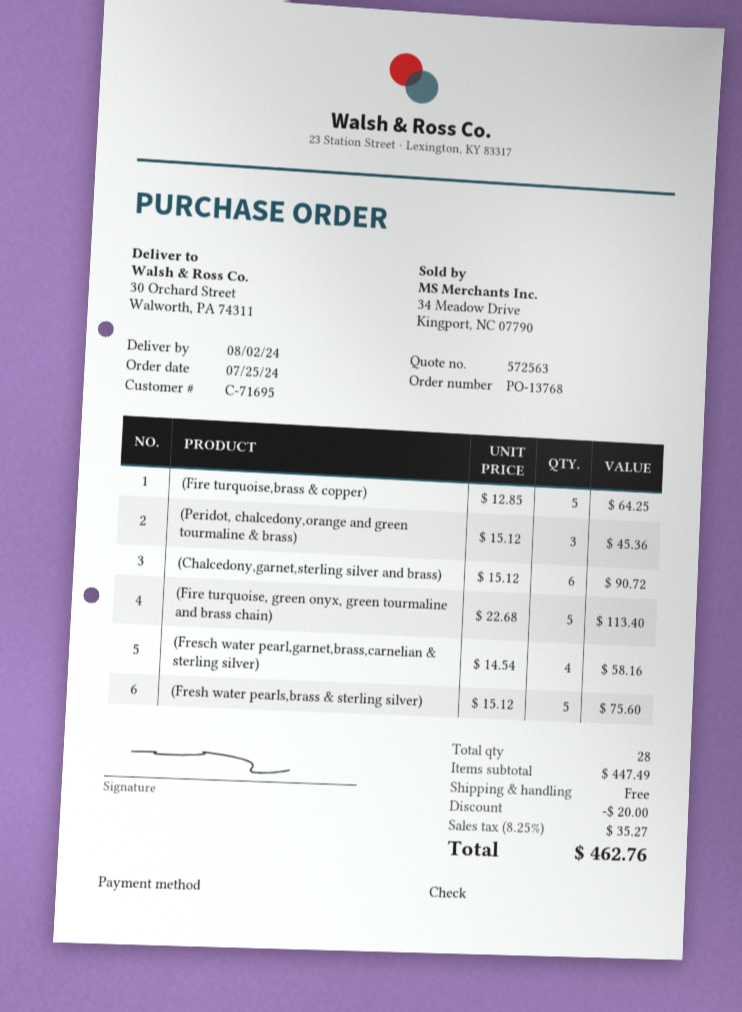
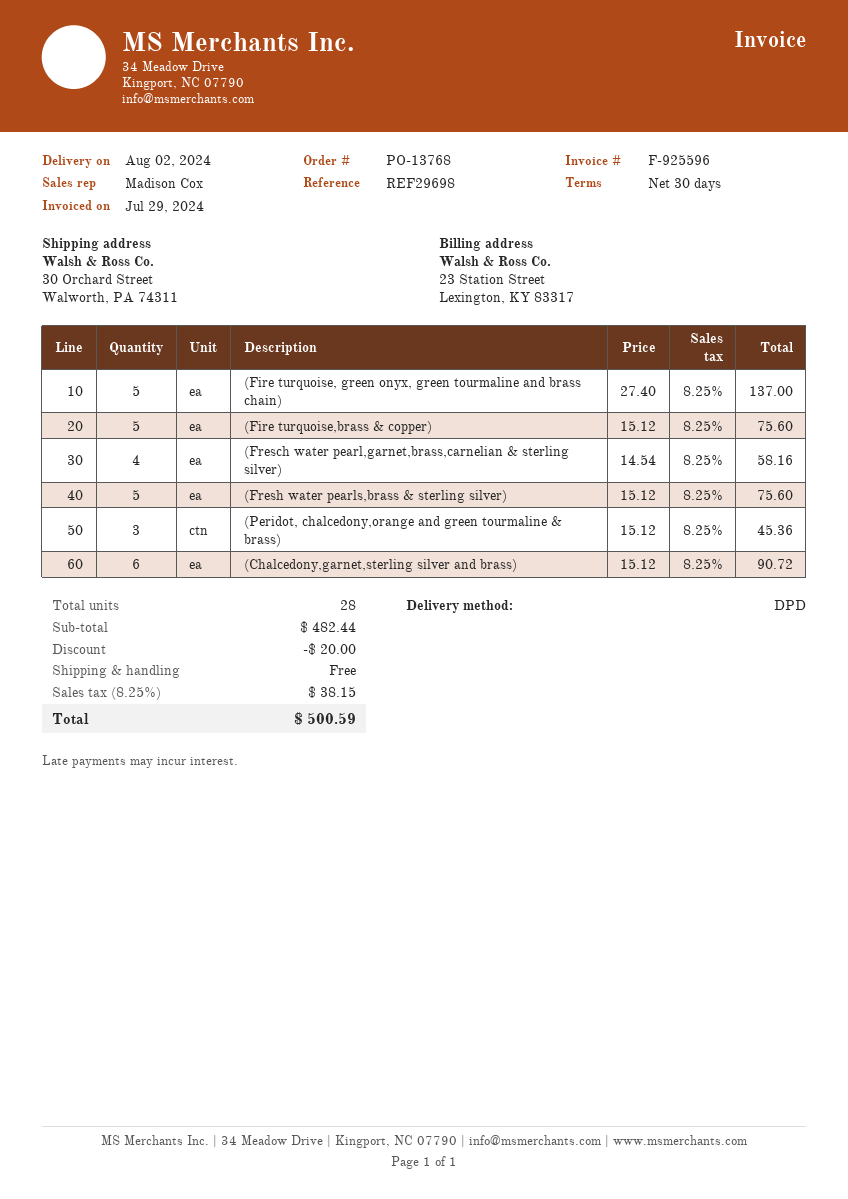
(Fire turquoise,brass & copper): 5 x 12.85 = 64.25 -> 5 x 15.12 = 75.60
(Fire turquoise, green onyx, green tourmaline and brass chain): 5 x 22.68 = 113.40 -> 5 x 27.40 = 137.00
subtotal: 447.49 -> 482.44
tax: 8.25% = 35.27 -> 8.25% = 38.15
total: 462.76 -> 500.59

